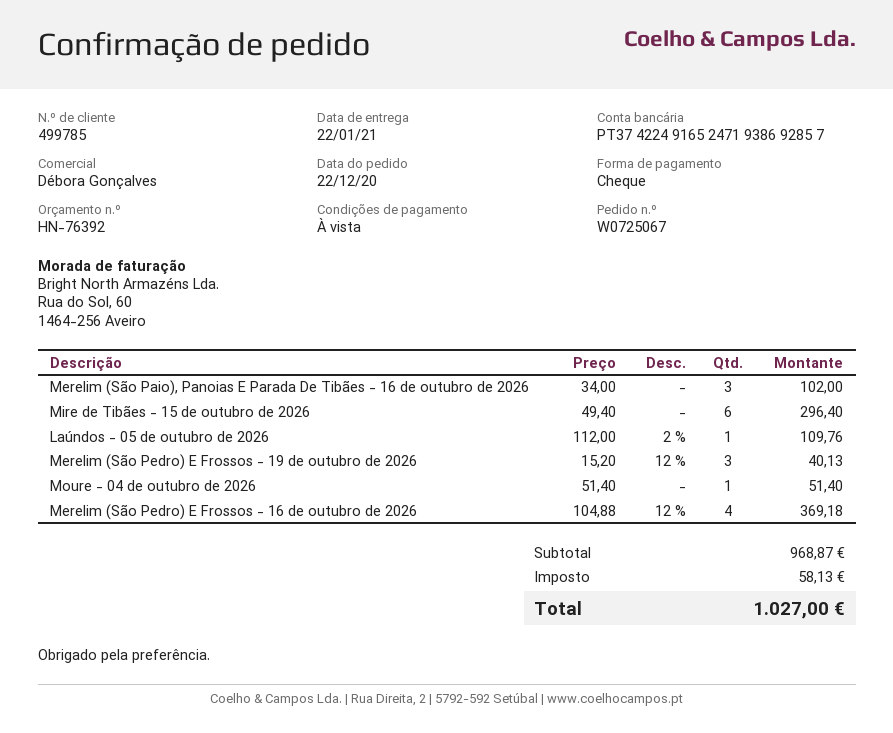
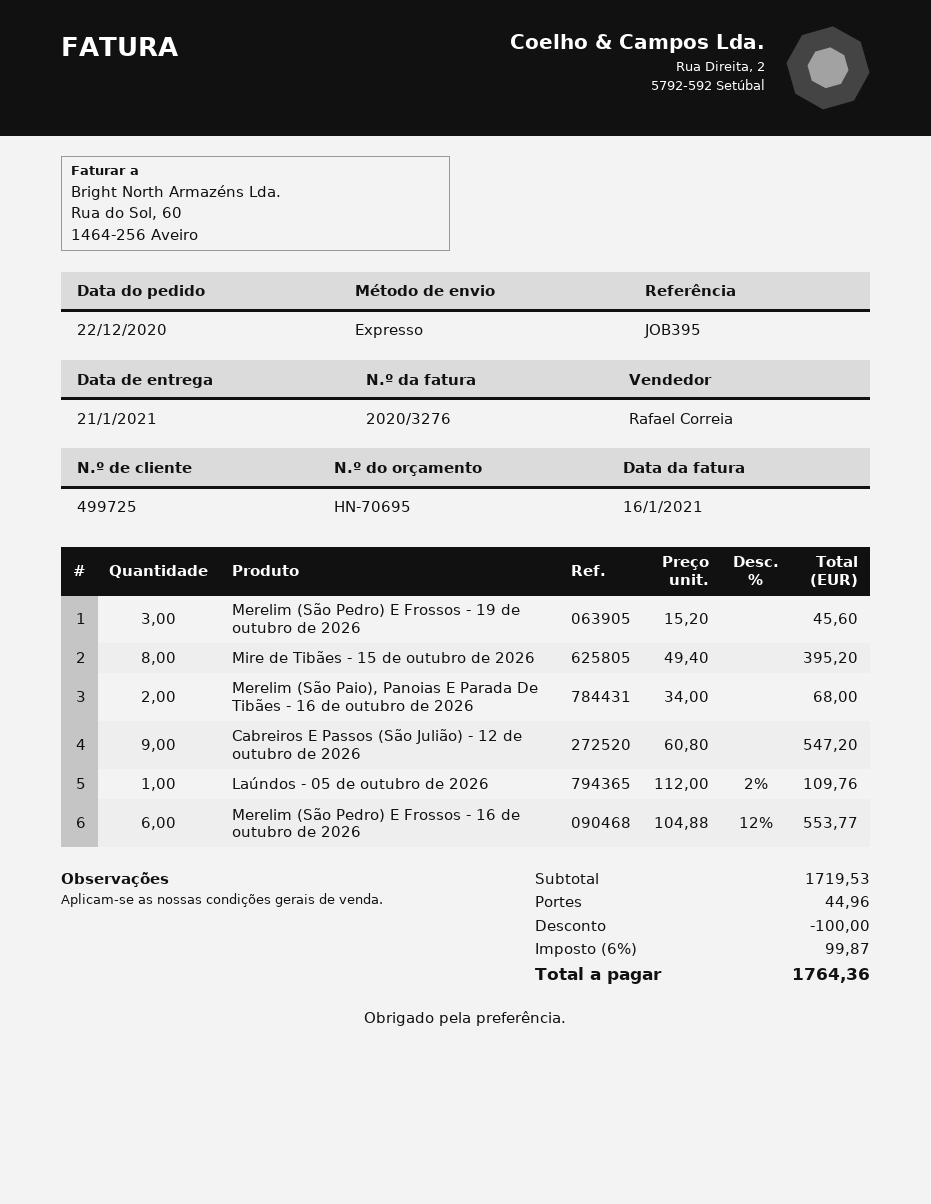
quote number: HN-76392 -> HN-70695
delivery date: 2021-01-22 -> 2021-01-21
customer number: 499785 -> 499725
sales rep: Débora Gonçalves -> Rafael Correia
Merelim (São Paio), Panoias E Parada De Tibães - 16 de outubro de 2026: 3 x 34.00 = 102.00 -> 2 x 34.00 = 68.00
Mire de Tibães - 15 de outubro de 2026: 6 x 49.40 = 296.40 -> 8 x 49.40 = 395.20
Merelim (São Pedro) E Frossos - 19 de outubro de 2026: 3 x 15.20 - 12% = 40.13 -> 3 x 15.20 = 45.60
Moure - 04 de outubro de 2026: 1 x 51.40 = 51.40 -> none
Merelim (São Pedro) E Frossos - 16 de outubro de 2026: 4 x 104.88 - 12% = 369.18 -> 6 x 104.88 - 12% = 553.77
Cabreiros E Passos (São Julião) - 12 de outubro de 2026: none -> 9 x 60.80 = 547.20
subtotal: 968.87 -> 1719.53
discount: none -> 100.00
shipping: none -> 44.96
tax: 58.13 -> 99.87
total: 1027.00 -> 1764.36

